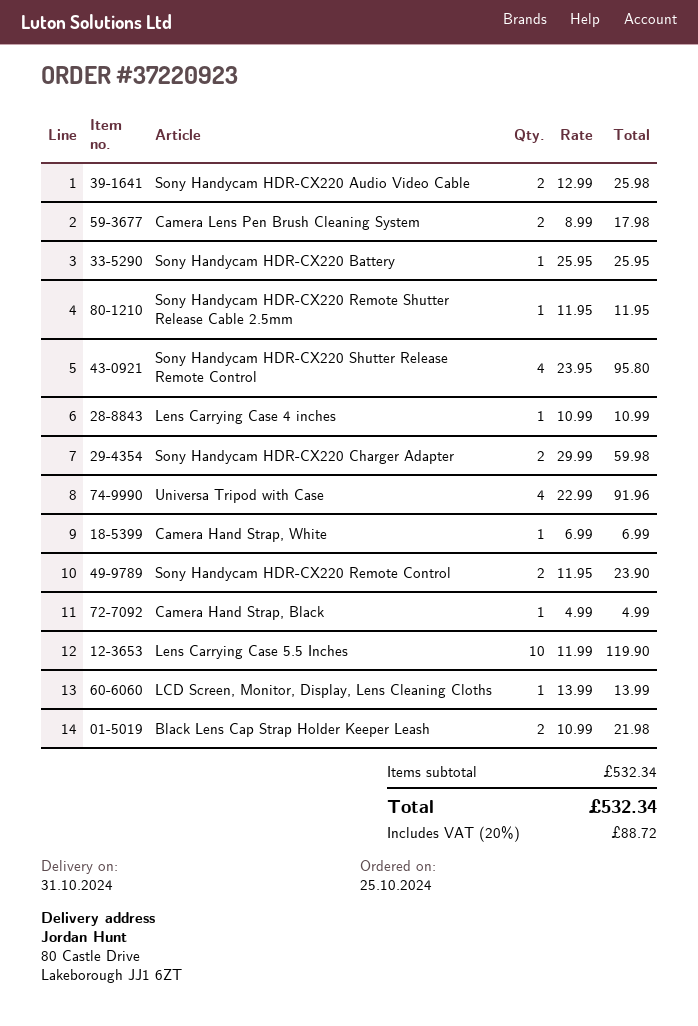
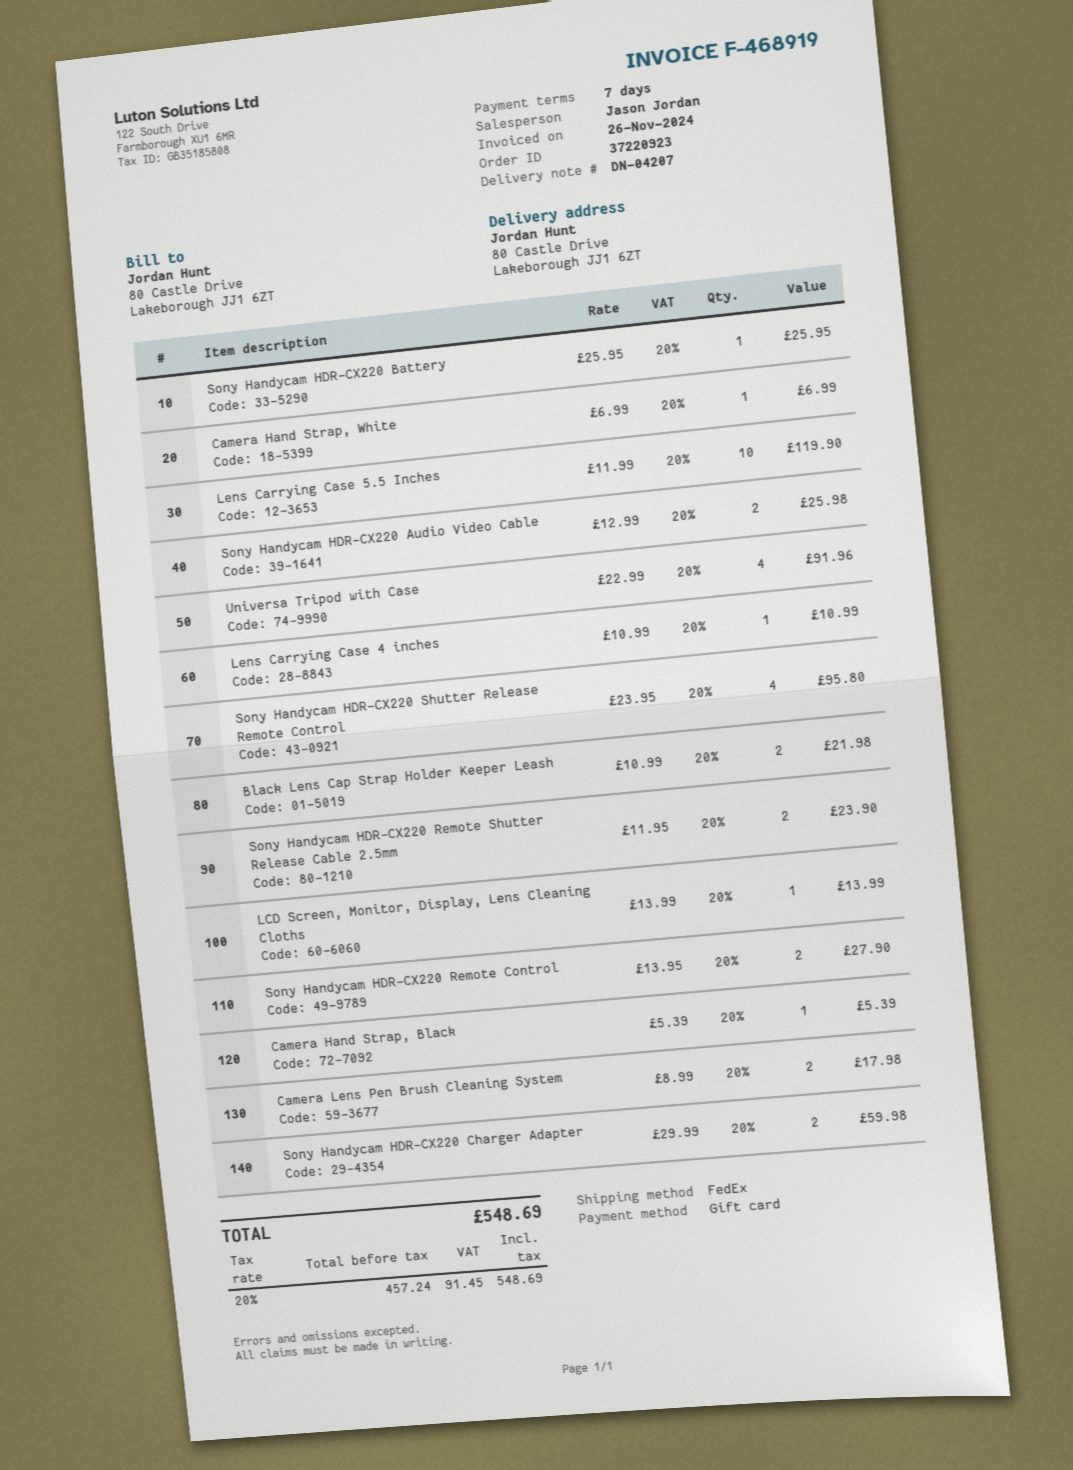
Sony Handycam HDR-CX220 Remote Shutter Release Cable 2.5mm: 1 x 11.95 = 11.95 -> 2 x 11.95 = 23.90
Sony Handycam HDR-CX220 Remote Control: 2 x 11.95 = 23.90 -> 2 x 13.95 = 27.90
Camera Hand Strap, Black: 1 x 4.99 = 4.99 -> 1 x 5.39 = 5.39
tax: 20% = 88.72 -> 20% = 91.45
total: 532.34 -> 548.69

